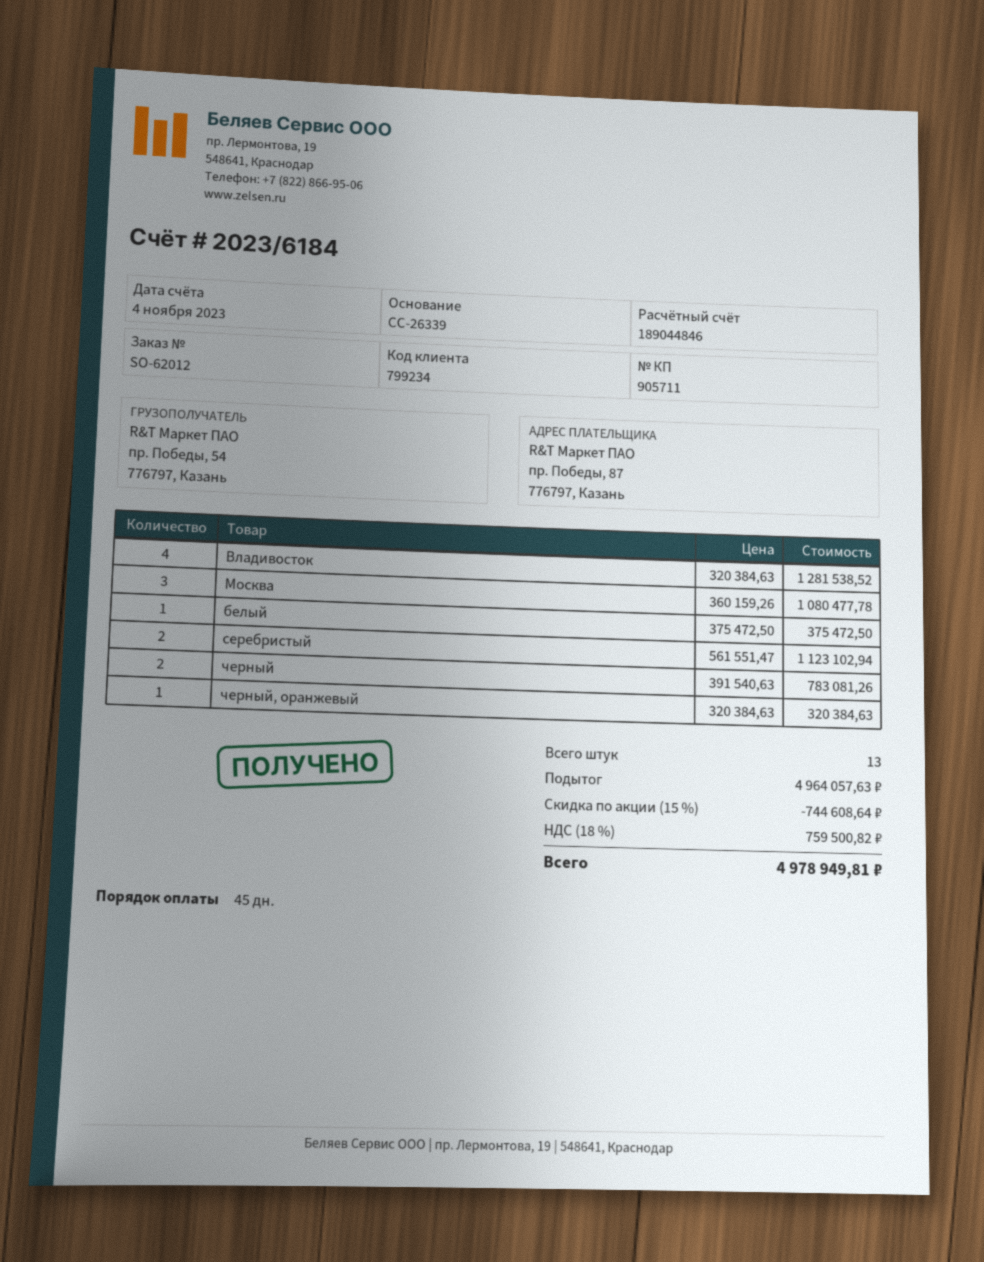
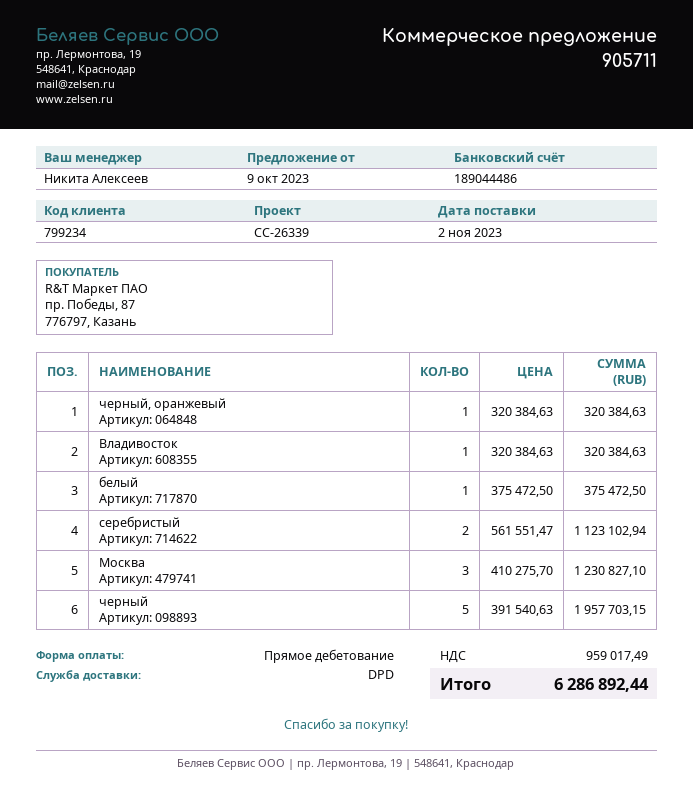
bank account: 189044846 -> 189044486
Владивосток: 4 x 320384.63 = 1281538.52 -> 1 x 320384.63 = 320384.63
Москва: 3 x 360159.26 = 1080477.78 -> 3 x 410275.70 = 1230827.10
черный: 2 x 391540.63 = 783081.26 -> 5 x 391540.63 = 1957703.15
discount: 15% = 744608.64 -> none
tax: 759500.82 -> 959017.49
total: 4978949.81 -> 6286892.44

